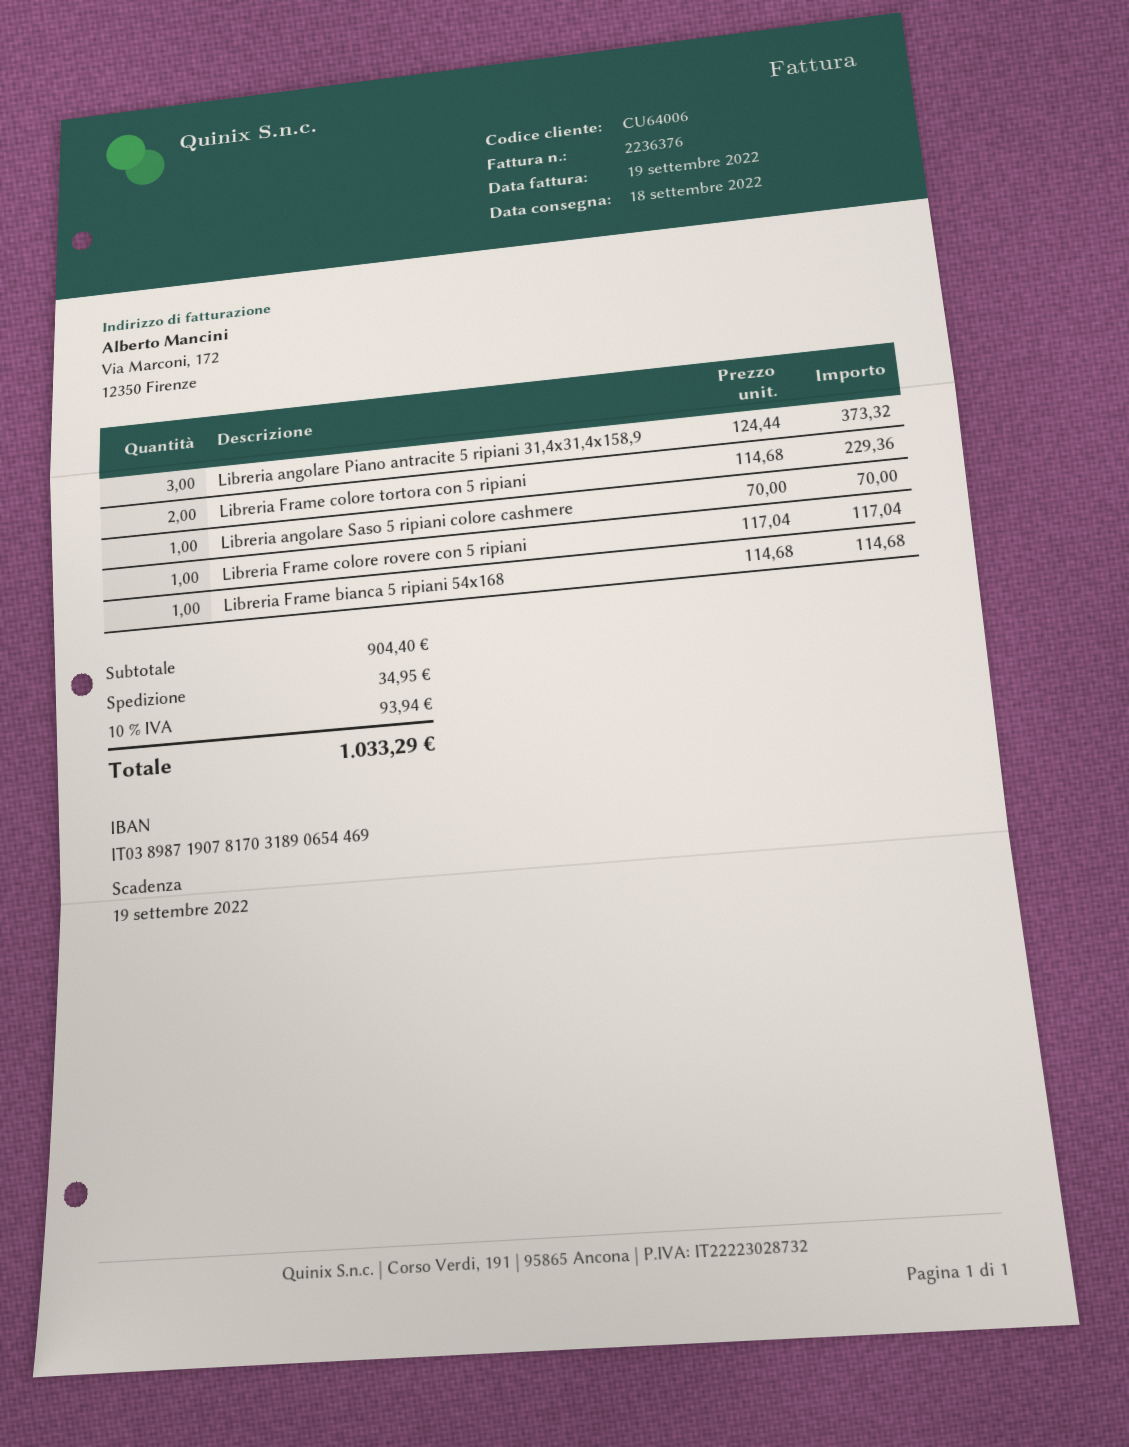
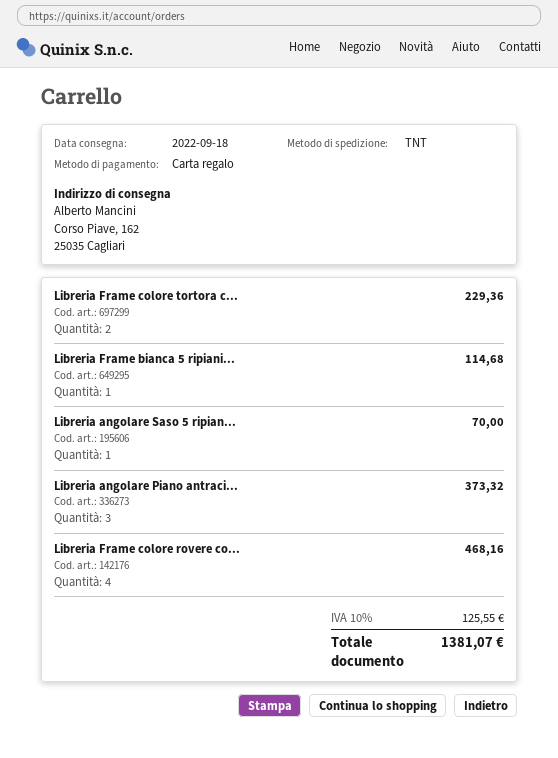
Libreria Frame colore rovere con 5 ripiani: 1 for 117.04 -> 4 for 468.16
shipping: 34.95 -> none
tax: 10% = 93.94 -> 10% = 125.55
total: 1033.29 -> 1381.07

